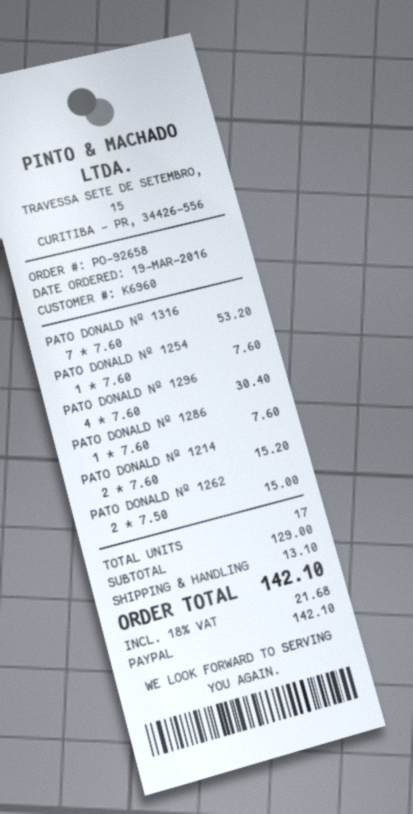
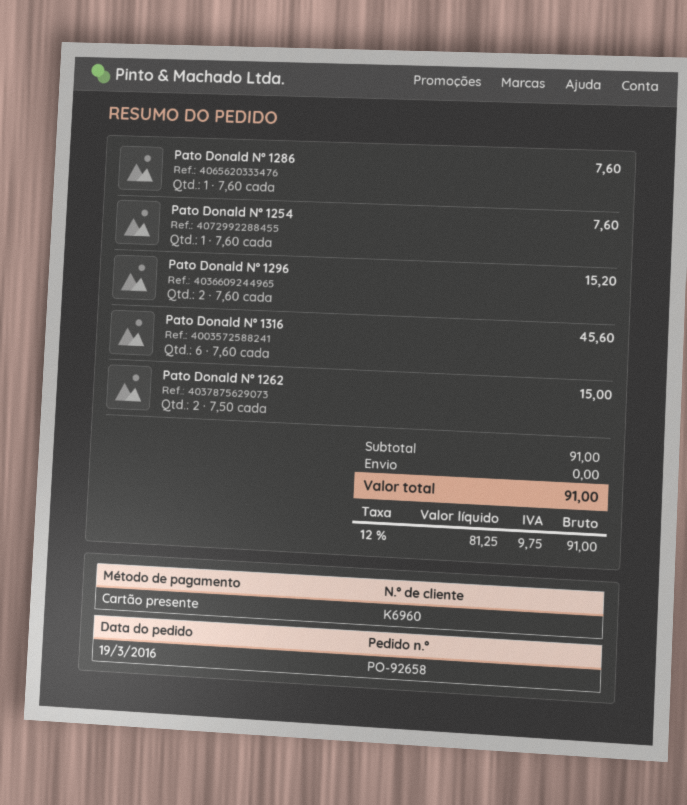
payment method: PayPal -> gift card
PATO DONALD Nº 1316: 7 x 7.60 = 53.20 -> 6 x 7.60 = 45.60
PATO DONALD Nº 1296: 4 x 7.60 = 30.40 -> 2 x 7.60 = 15.20
PATO DONALD Nº 1214: 2 x 7.60 = 15.20 -> none
subtotal: 129.00 -> 91.00
shipping: 13.10 -> 0.00
tax: 18% = 21.68 -> 12% = 9.75
total: 142.10 -> 91.00

